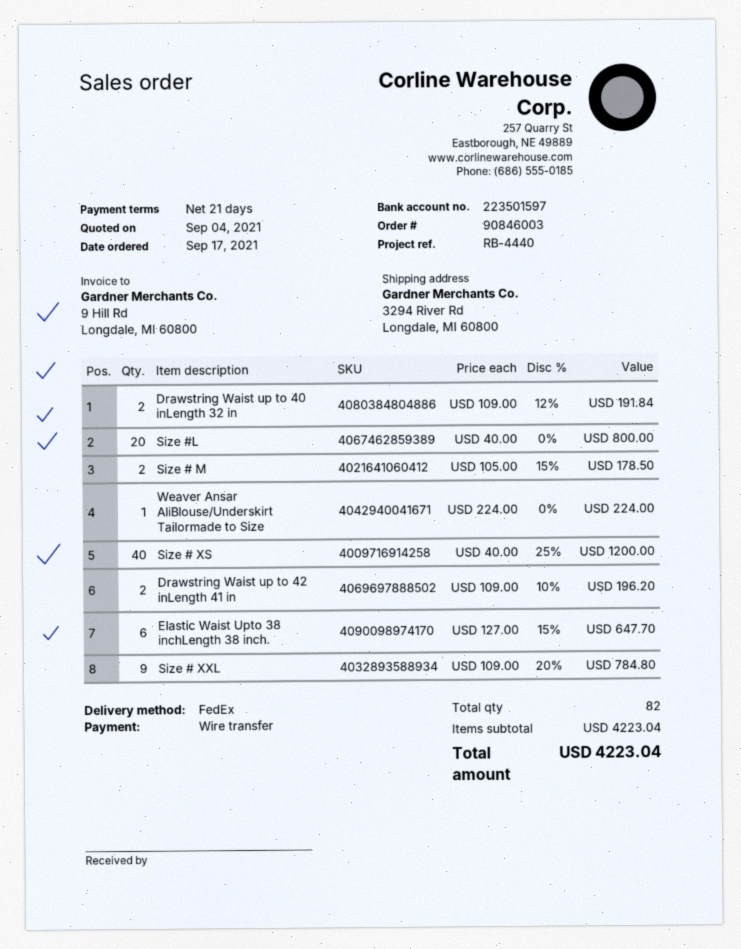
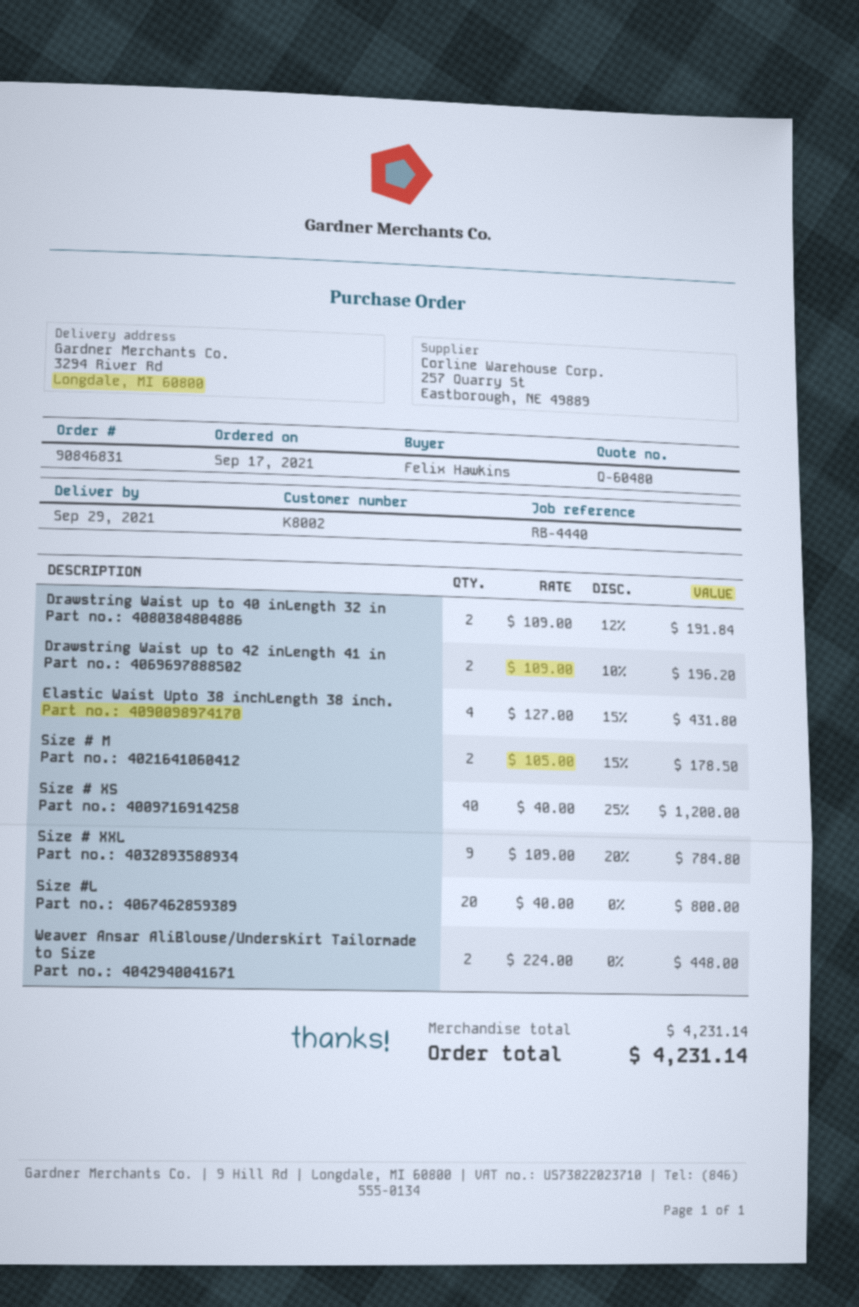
order number: 90846003 -> 90846831
Weaver Ansar AliBlouse/Underskirt Tailormade to Size: 1 x 224.00 = 224.00 -> 2 x 224.00 = 448.00
Elastic Waist Upto 38 inchLength 38 inch.: 6 x 127.00 - 15% = 647.70 -> 4 x 127.00 - 15% = 431.80
subtotal: 4223.04 -> 4231.14
total: 4223.04 -> 4231.14

